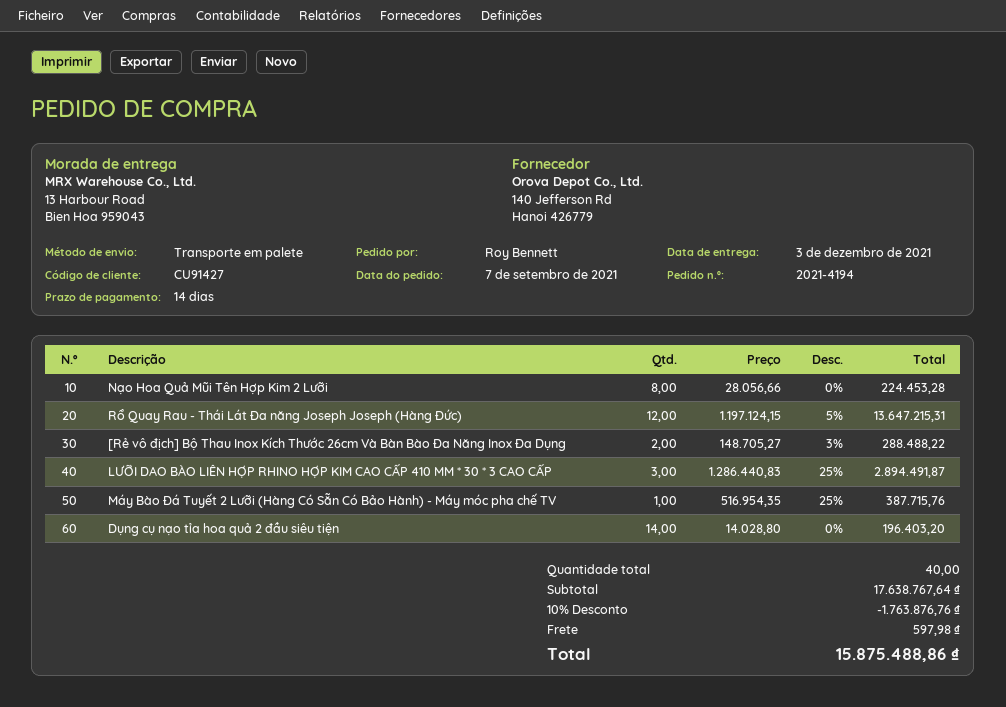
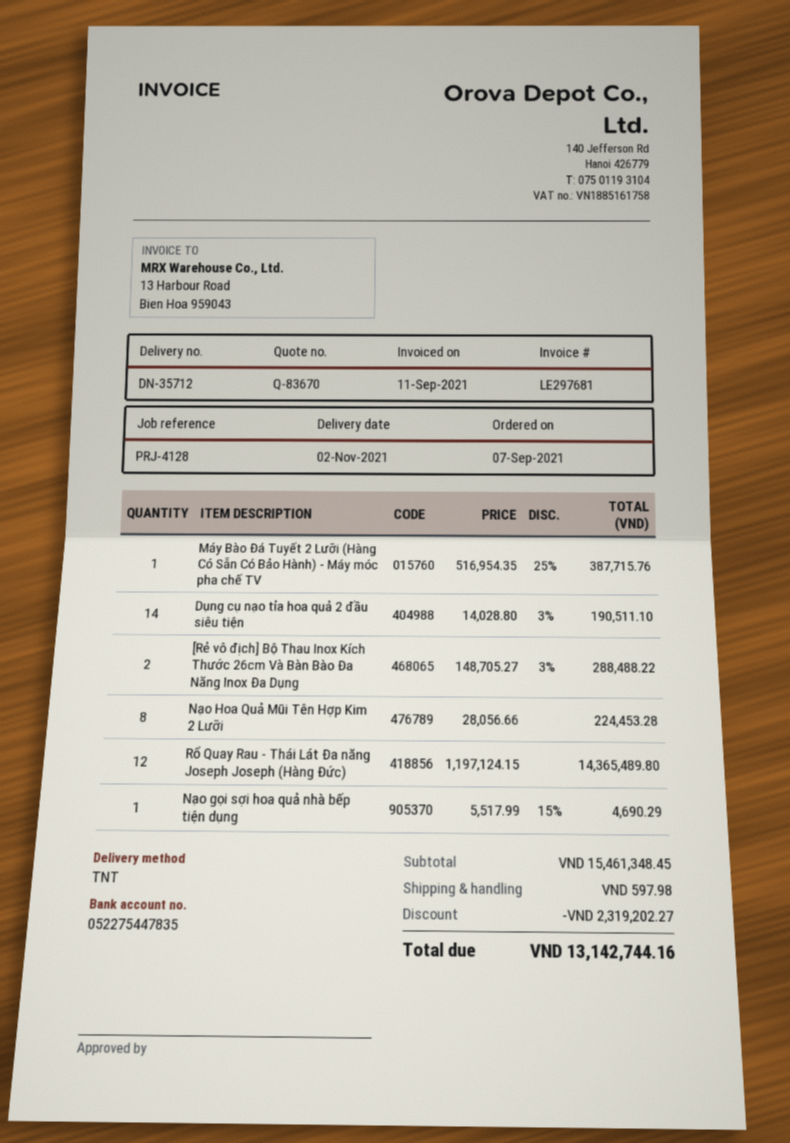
delivery date: 2021-12-03 -> 2021-11-02
shipping method: pallet freight -> TNT
Rổ Quay Rau - Thái Lát Đa năng Joseph Joseph (Hàng Đức): 12 x 1197124.15 - 5% = 13647215.31 -> 12 x 1197124.15 = 14365489.80
LƯỠI DAO BÀO LIÊN HỢP RHINO HỢP KIM CAO CẤP 410 MM * 30 * 3 CAO CẤP: 3 x 1286440.83 - 25% = 2894491.87 -> none
Dụng cụ nạo tỉa hoa quả 2 đầu siêu tiện: 14 x 14028.80 = 196403.20 -> 14 x 14028.80 - 3% = 190511.10
Nạo gọi sợi hoa quả nhà bếp tiện dụng: none -> 1 x 5517.99 - 15% = 4690.29
subtotal: 17638767.64 -> 15461348.45
discount: 1763876.76 -> 2319202.27
total: 15875488.86 -> 13142744.16

